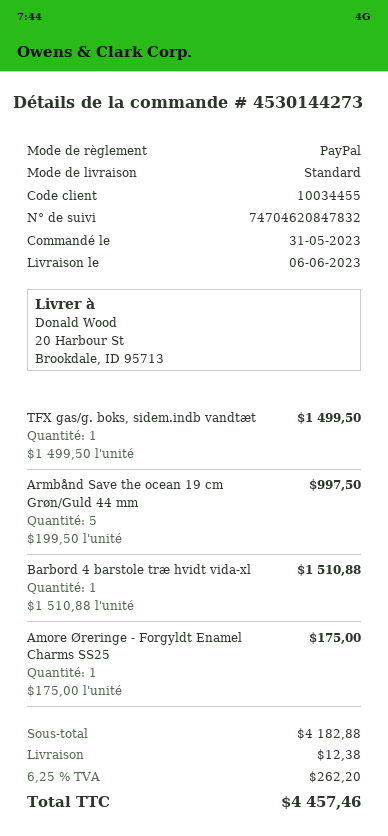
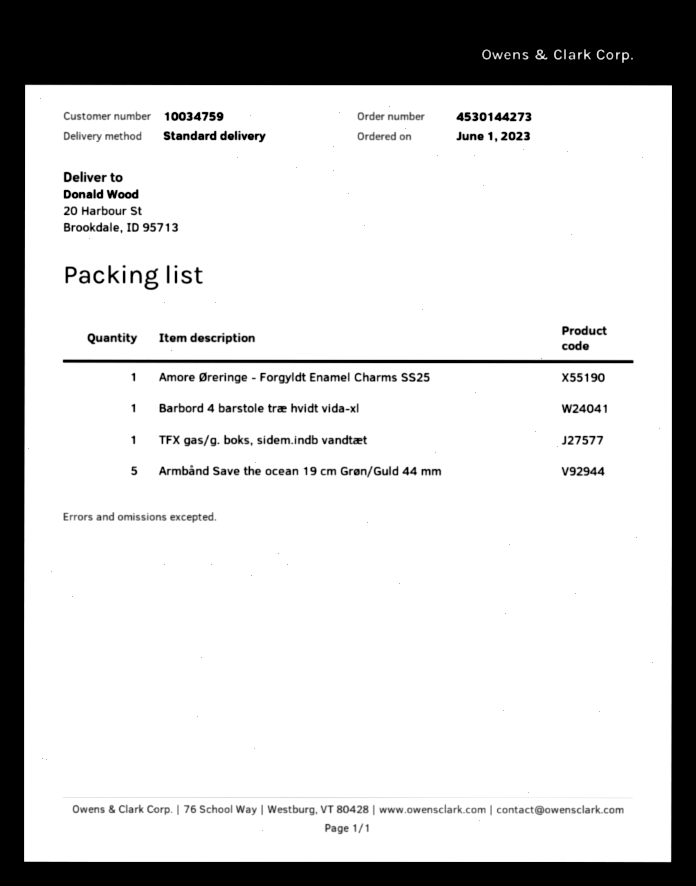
order date: 2023-05-31 -> 2023-06-01
customer number: 10034455 -> 10034759

